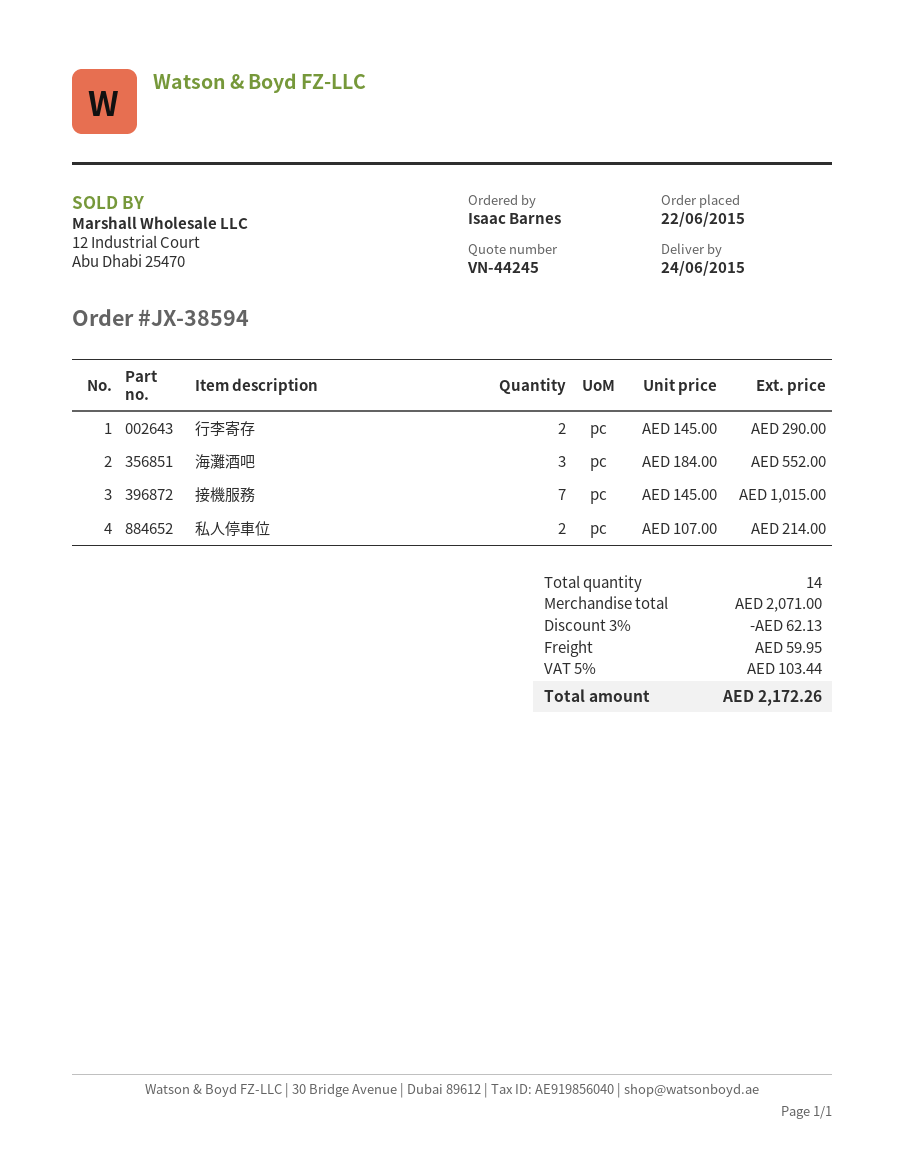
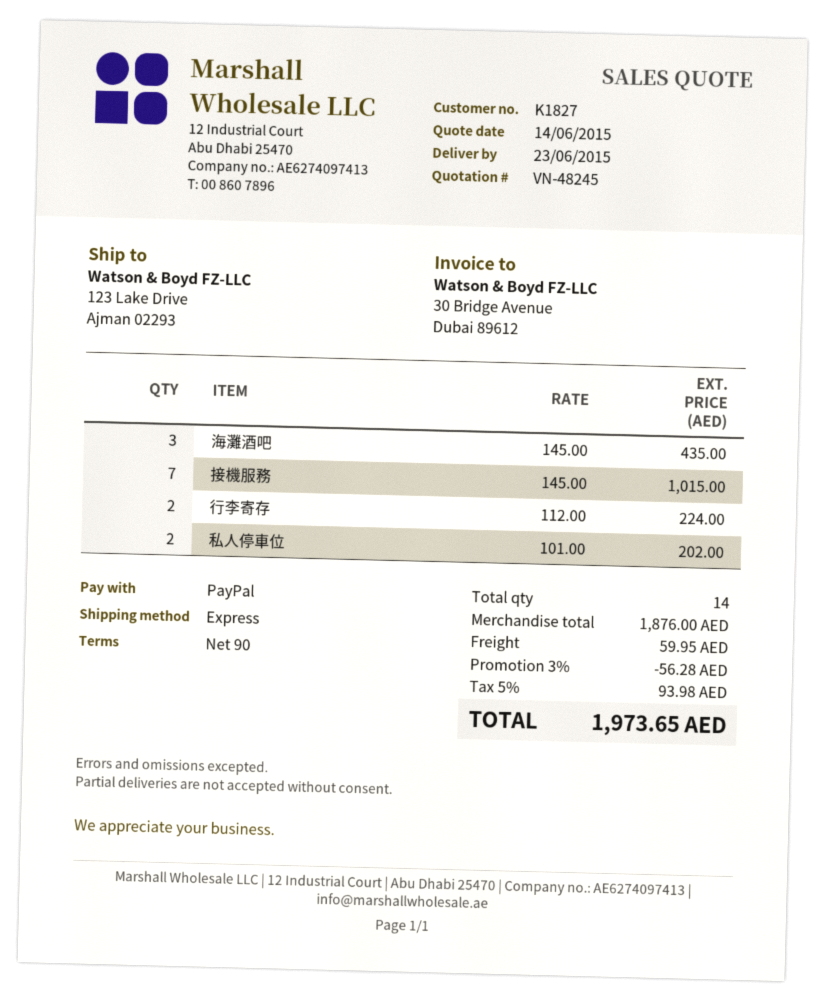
quote number: VN-44245 -> VN-48245
delivery date: 2015-06-24 -> 2015-06-23
行李寄存: 2 x 145.00 = 290.00 -> 2 x 112.00 = 224.00
海灘酒吧: 3 x 184.00 = 552.00 -> 3 x 145.00 = 435.00
私人停車位: 2 x 107.00 = 214.00 -> 2 x 101.00 = 202.00
subtotal: 2071.00 -> 1876.00
discount: 3% = 62.13 -> 3% = 56.28
tax: 5% = 103.44 -> 5% = 93.98
total: 2172.26 -> 1973.65

